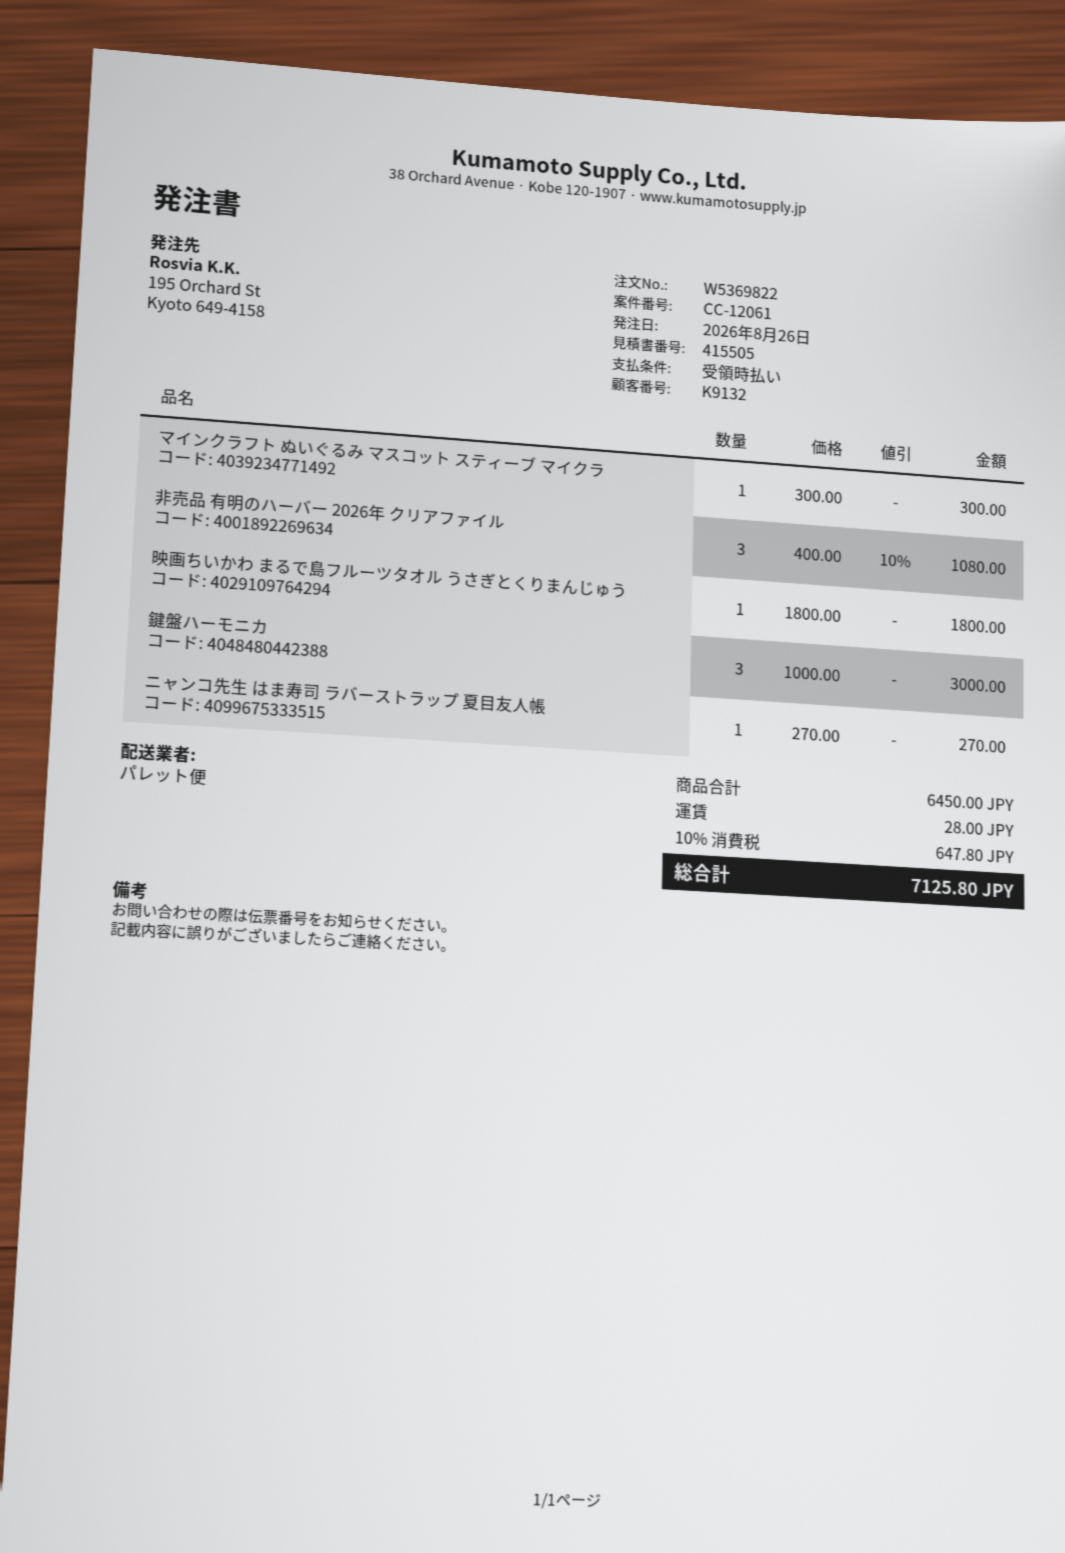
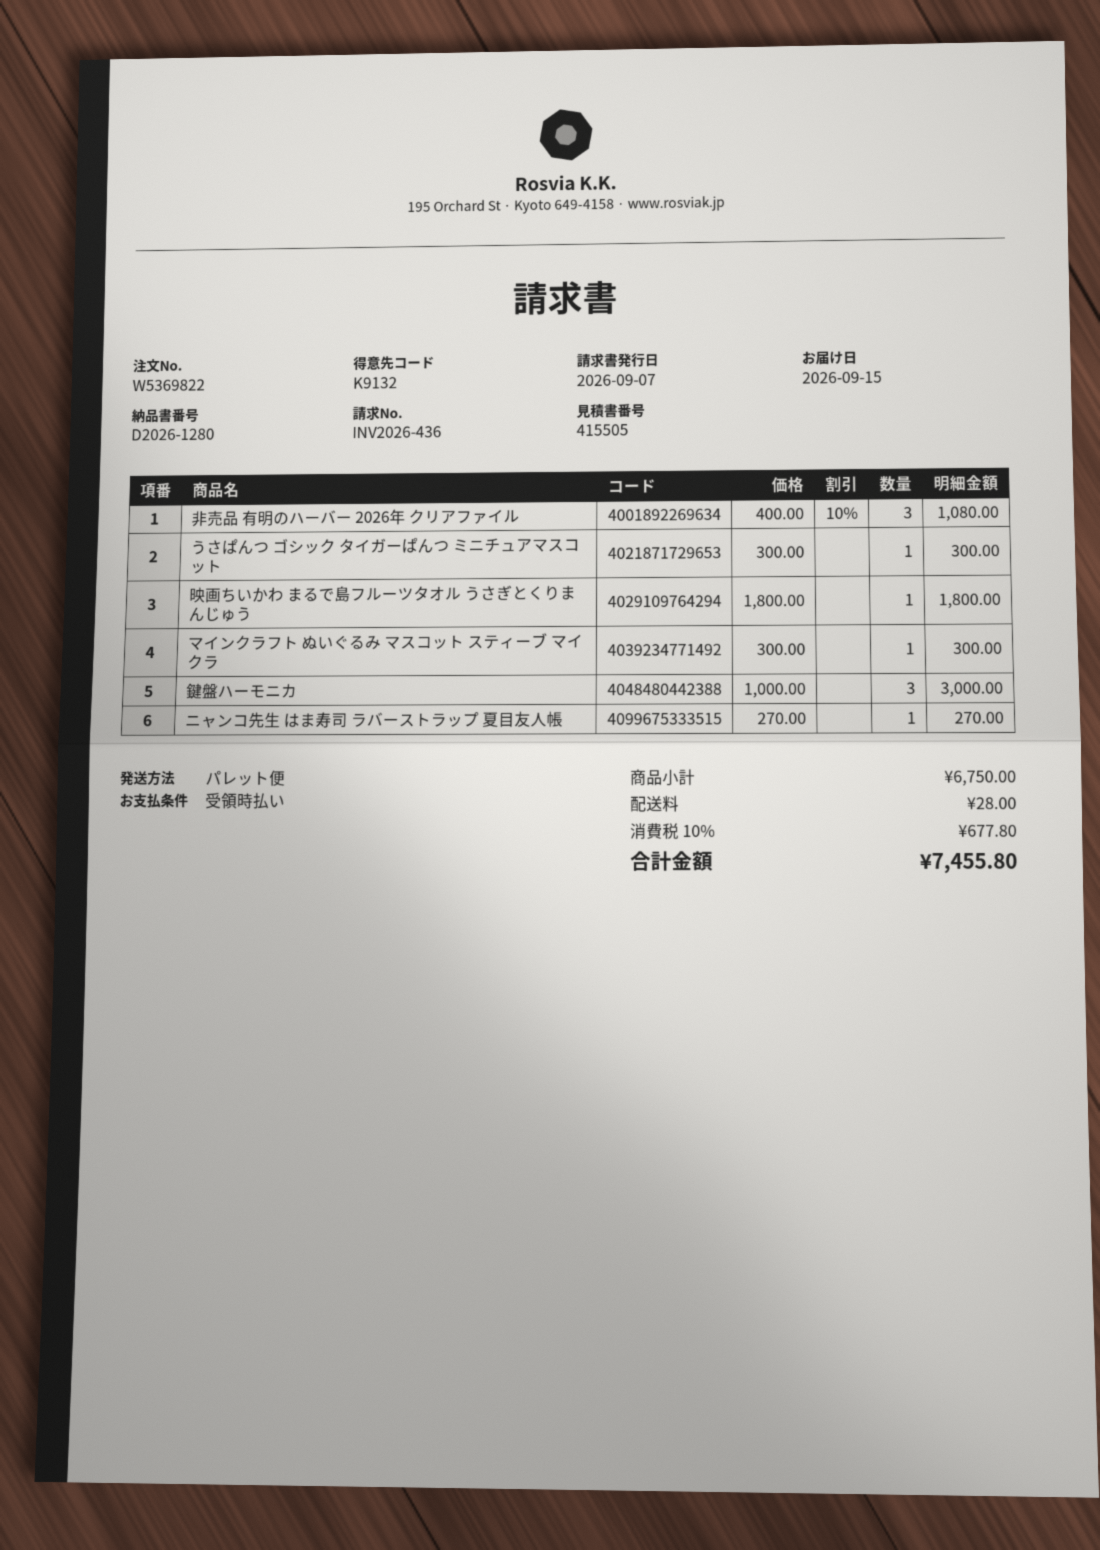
うさぱんつ ゴシック タイガーぱんつ ミニチュアマスコット: none -> 1 x 300.00 = 300.00
subtotal: 6450.00 -> 6750.00
tax: 10% = 647.80 -> 10% = 677.80
total: 7125.80 -> 7455.80

